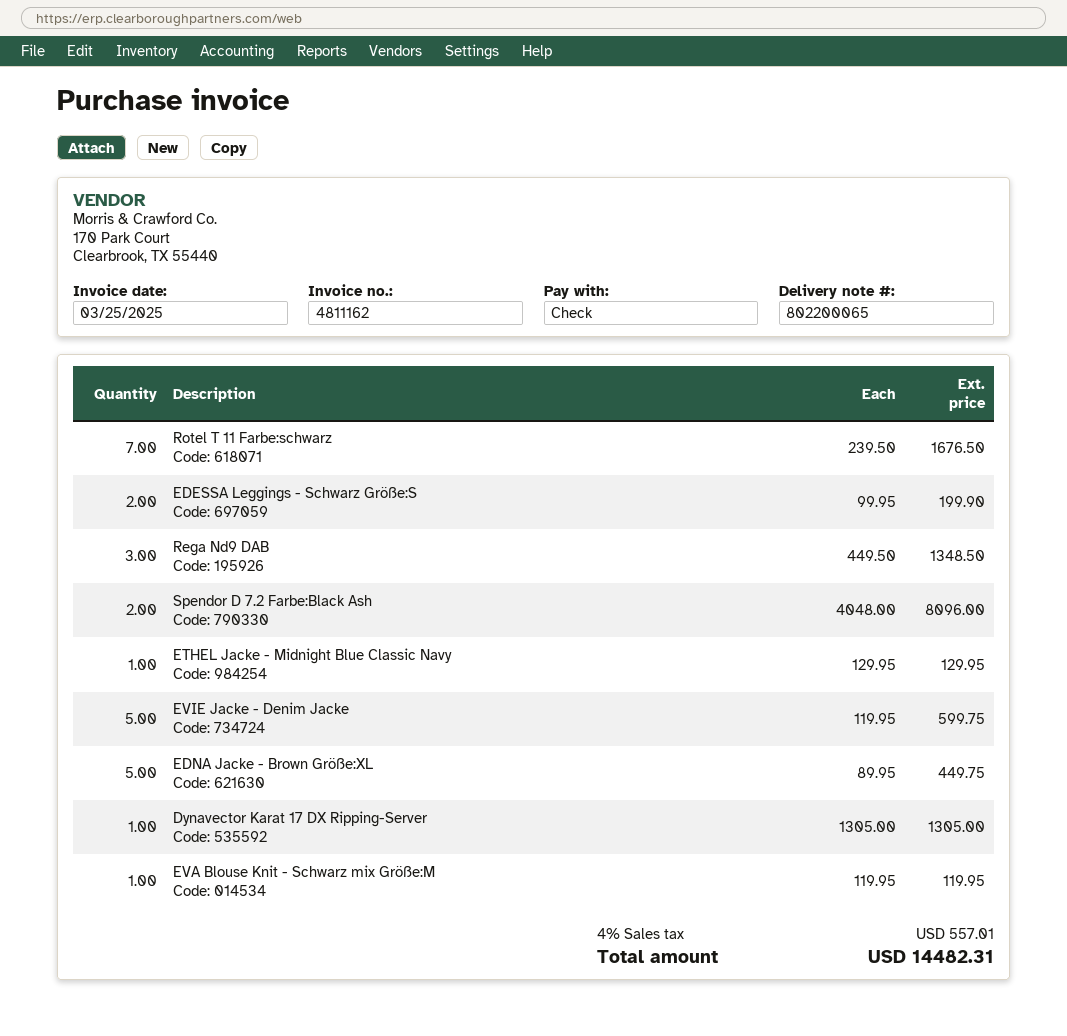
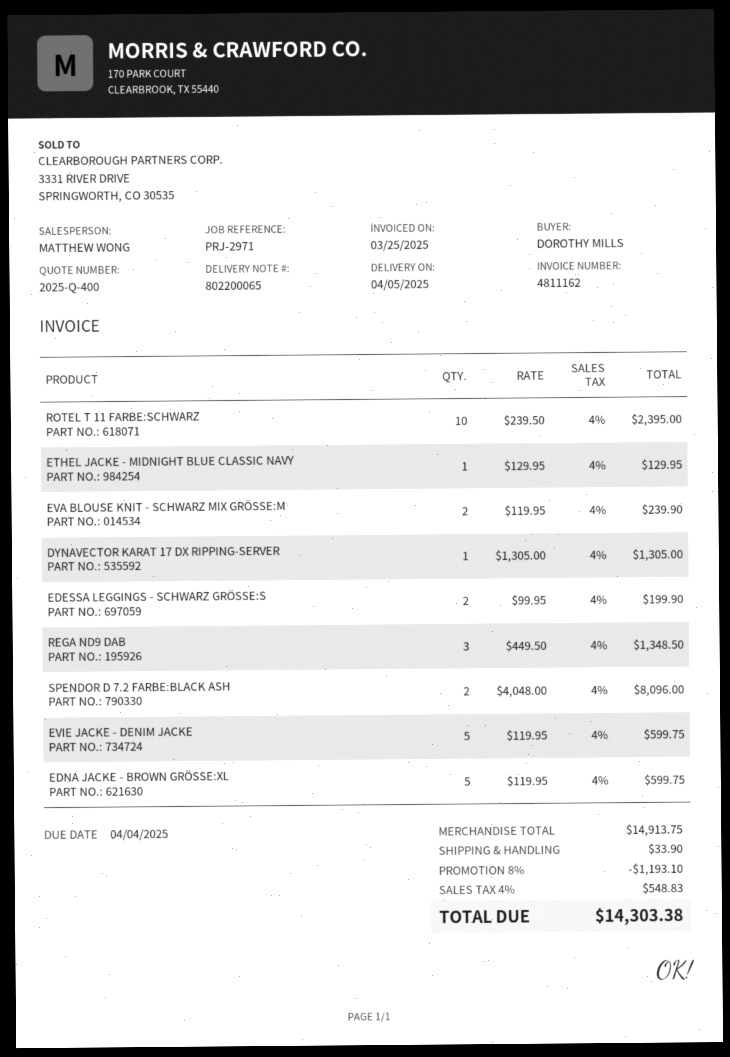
Rotel T 11 Farbe:schwarz: 7 x 239.50 = 1676.50 -> 10 x 239.50 = 2395.00
EDNA Jacke - Brown Größe:XL: 5 x 89.95 = 449.75 -> 5 x 119.95 = 599.75
EVA Blouse Knit - Schwarz mix Größe:M: 1 x 119.95 = 119.95 -> 2 x 119.95 = 239.90
discount: none -> 8% = 1193.10
shipping: none -> 33.90
tax: 4% = 557.01 -> 4% = 548.83
total: 14482.31 -> 14303.38

